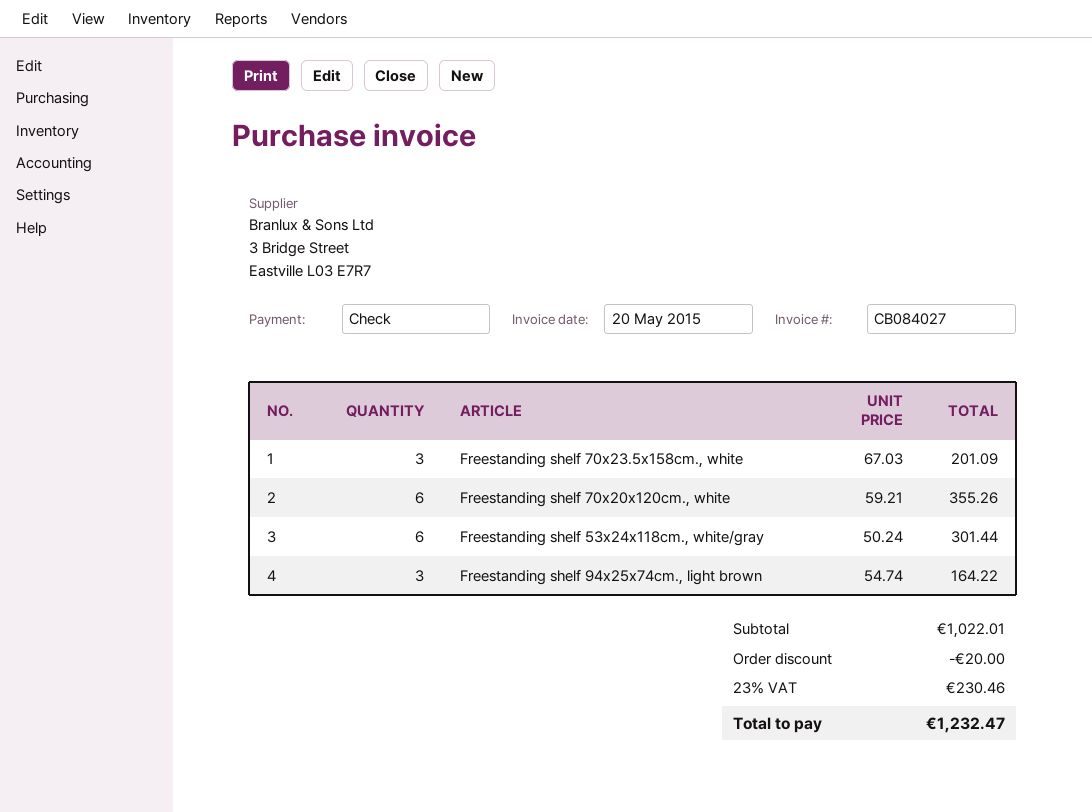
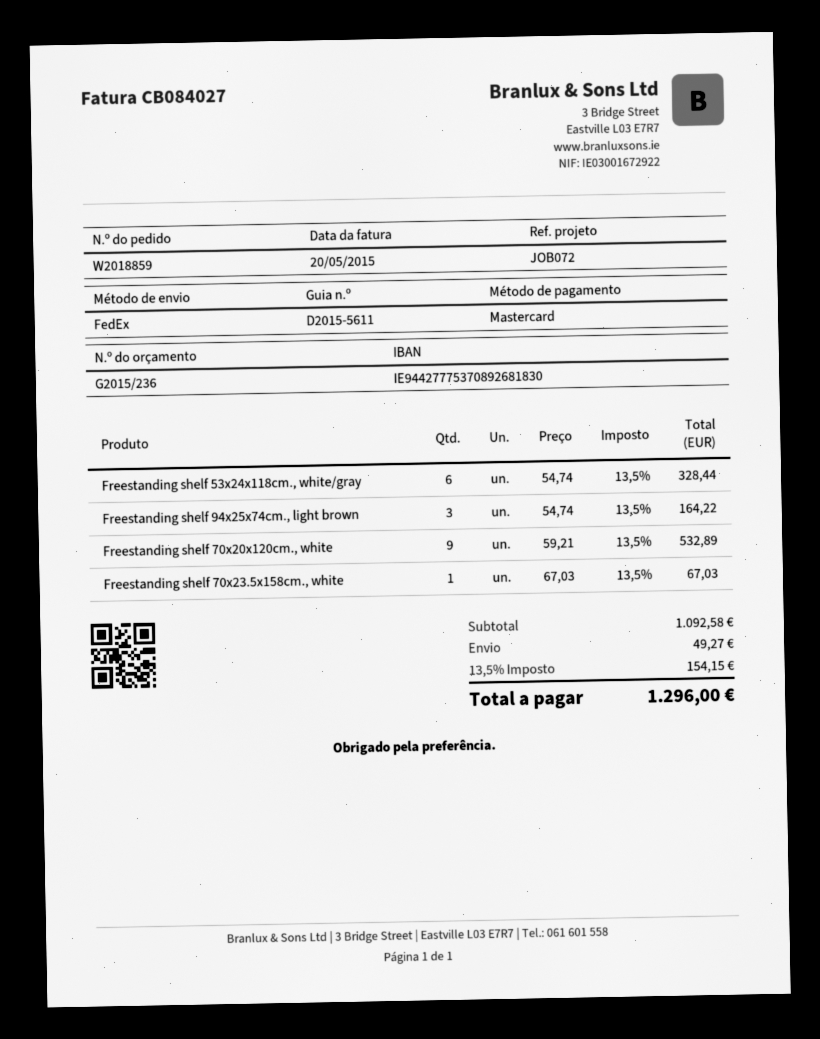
payment method: cheque -> Mastercard
Freestanding shelf 70x23.5x158cm., white: 3 x 67.03 = 201.09 -> 1 x 67.03 = 67.03
Freestanding shelf 70x20x120cm., white: 6 x 59.21 = 355.26 -> 9 x 59.21 = 532.89
Freestanding shelf 53x24x118cm., white/gray: 6 x 50.24 = 301.44 -> 6 x 54.74 = 328.44
subtotal: 1022.01 -> 1092.58
discount: 20.00 -> none
shipping: none -> 49.27
tax: 23% = 230.46 -> 13.5% = 154.15
total: 1232.47 -> 1296.00

